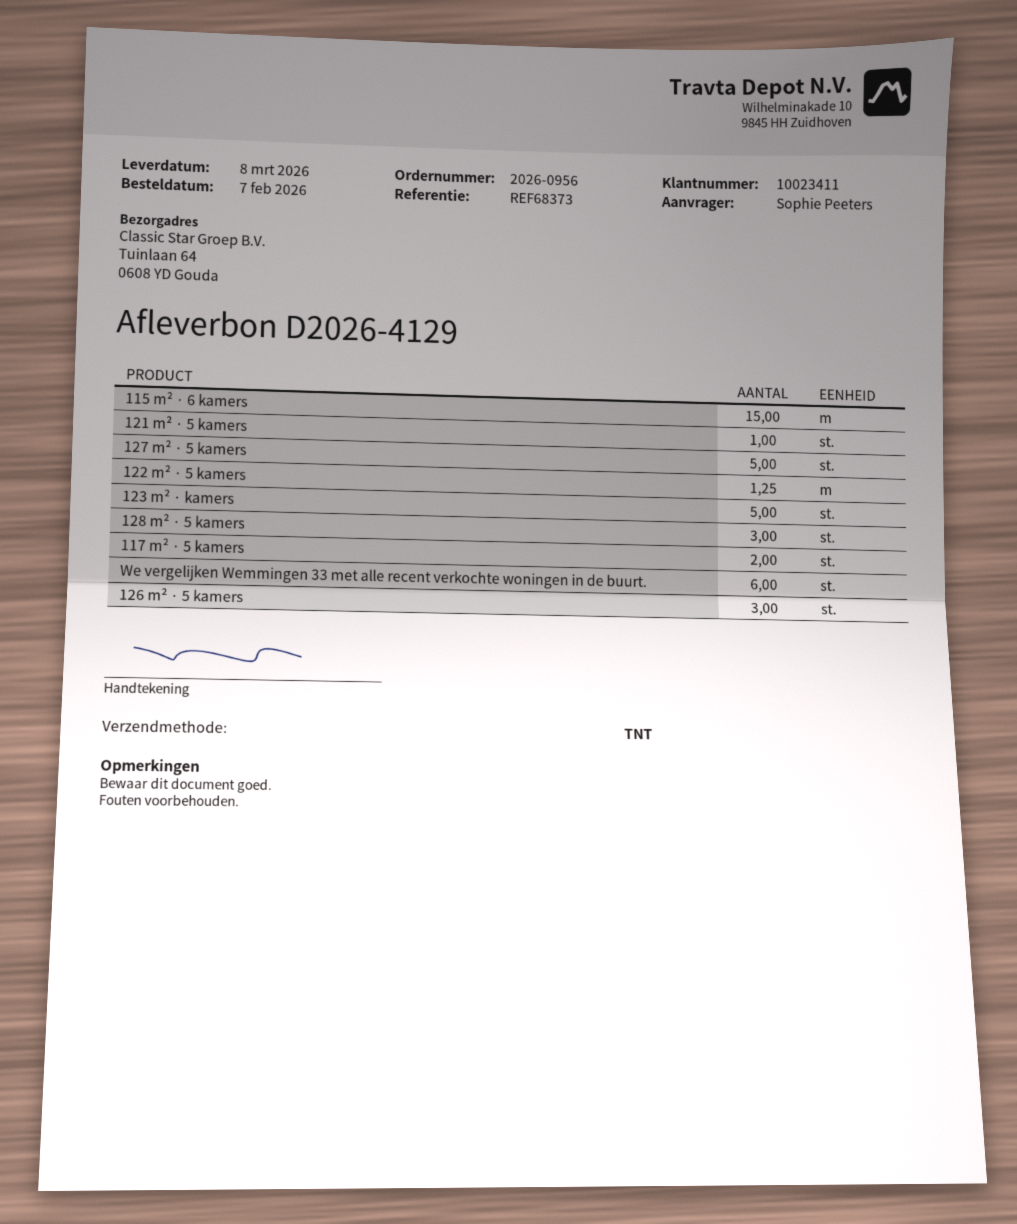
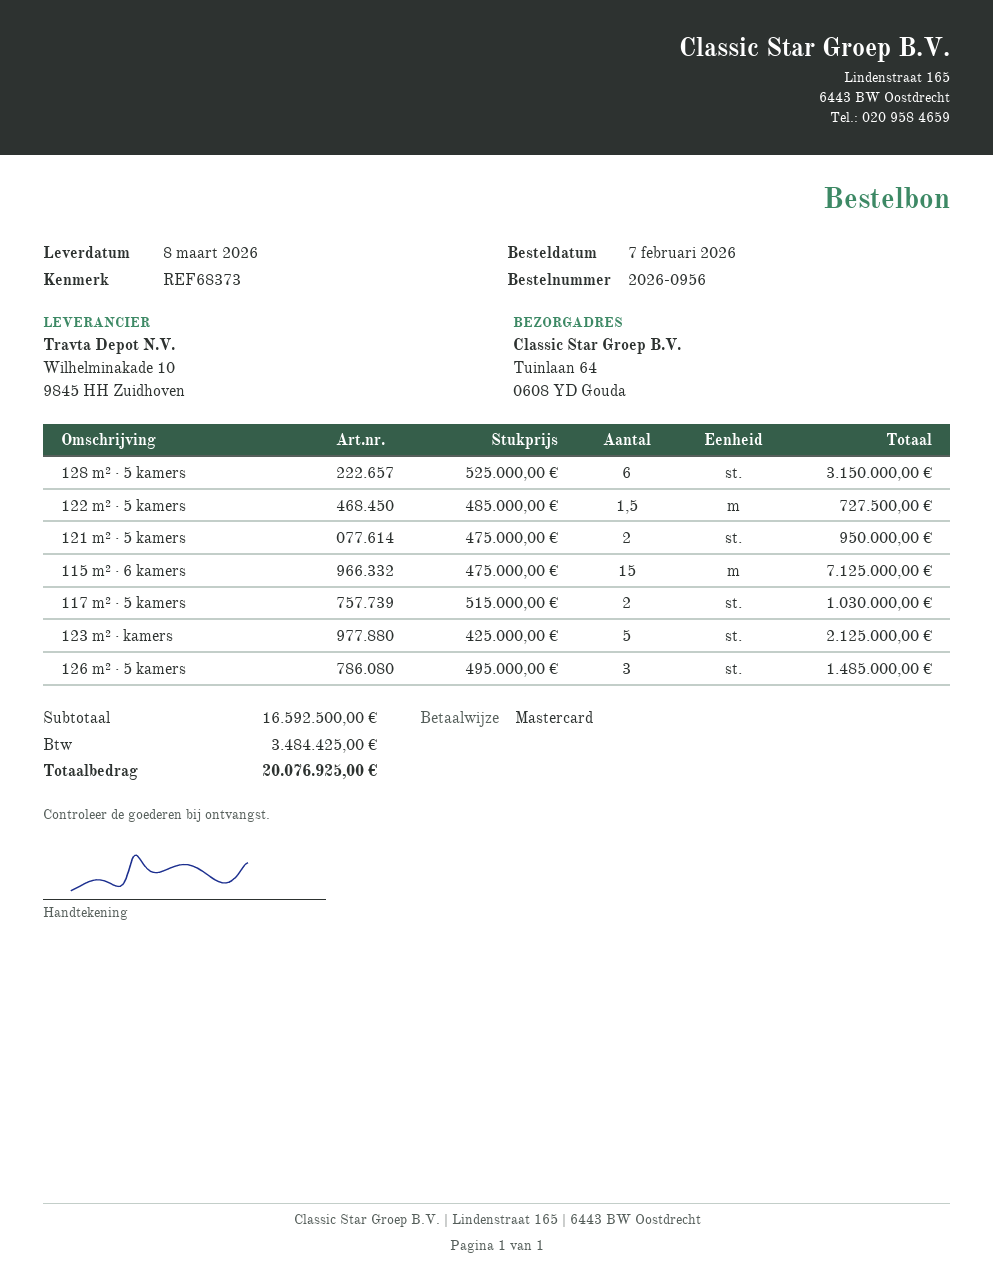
121 m² · 5 kamers: 1 -> 2
127 m² · 5 kamers: 5 -> none
122 m² · 5 kamers: 1.25 -> 1.5
128 m² · 5 kamers: 3 -> 6
We vergelijken Wemmingen 33 met alle recent verkochte woningen in de buurt.: 6 -> none

